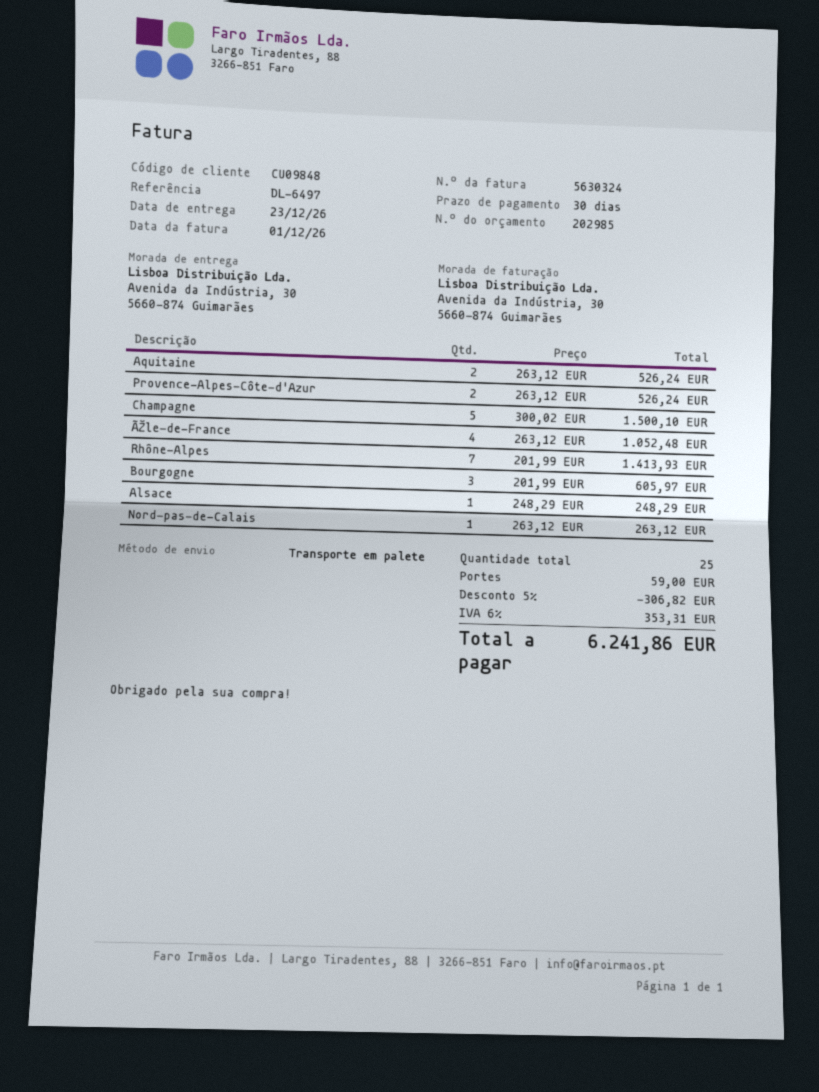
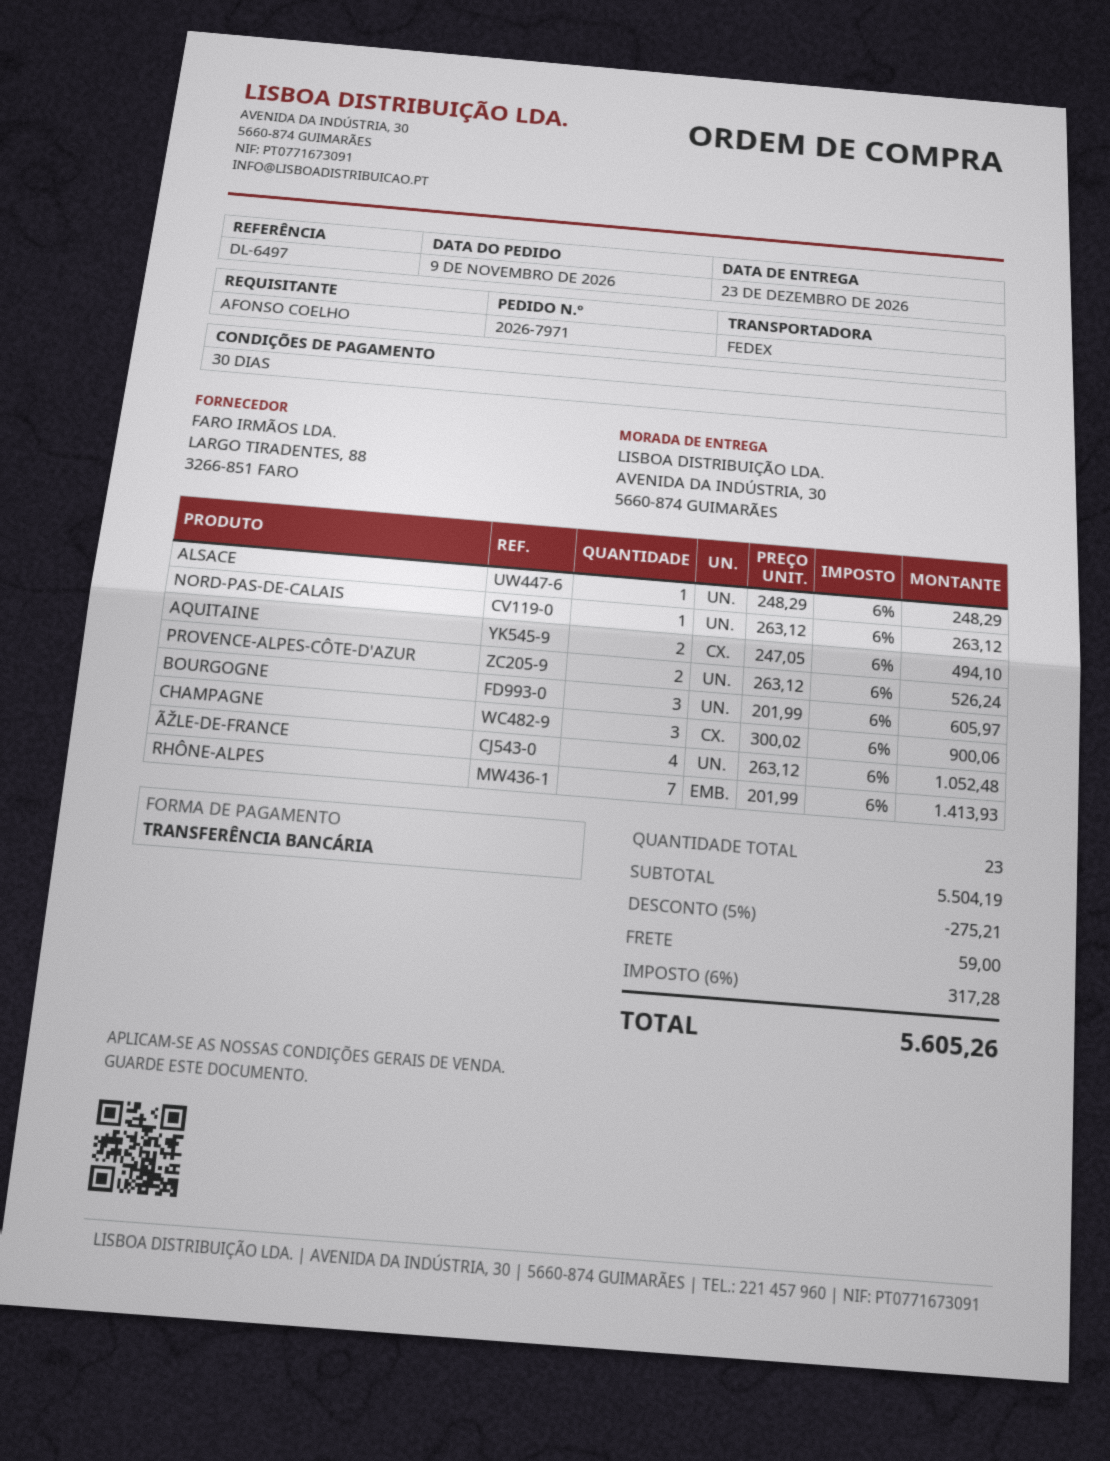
shipping method: pallet freight -> FedEx
Aquitaine: 2 x 263.12 = 526.24 -> 2 x 247.05 = 494.10
Champagne: 5 x 300.02 = 1500.10 -> 3 x 300.02 = 900.06
total quantity: 25 -> 23
discount: 5% = 306.82 -> 5% = 275.21
tax: 6% = 353.31 -> 6% = 317.28
total: 6241.86 -> 5605.26

